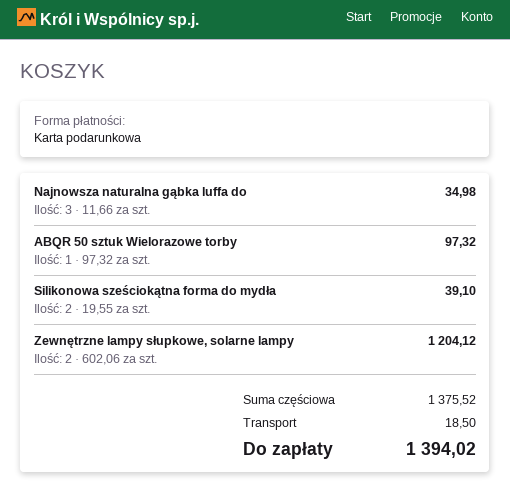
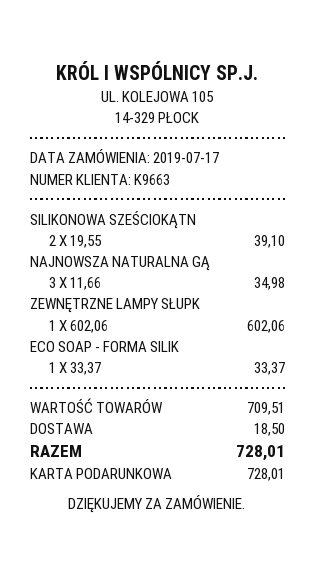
ABQR 50 sztuk Wielorazowe torby: 1 x 97.32 = 97.32 -> none
Zewnętrzne lampy słupkowe, solarne lampy: 2 x 602.06 = 1204.12 -> 1 x 602.06 = 602.06
ECO SOAP - FORMA SILIK: none -> 1 x 33.37 = 33.37
subtotal: 1375.52 -> 709.51
total: 1394.02 -> 728.01

